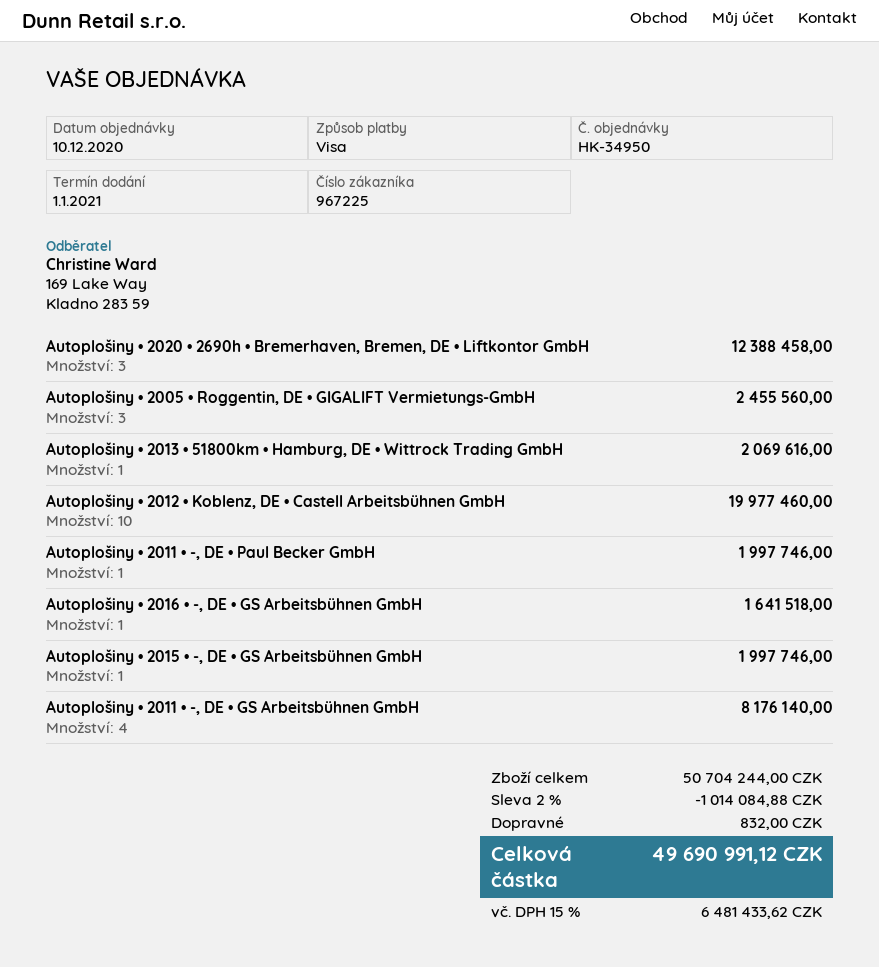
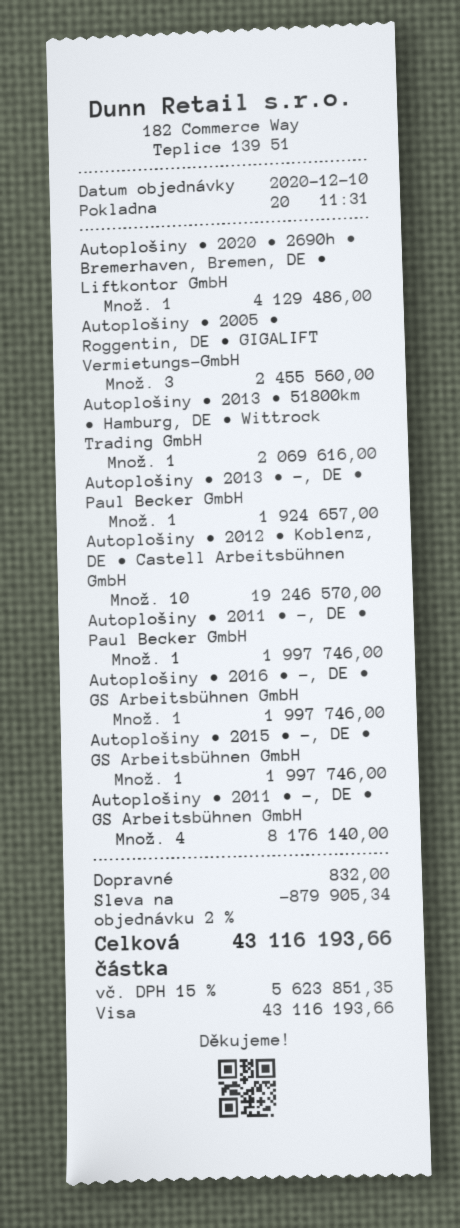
Autoplošiny • 2020 • 2690h • Bremerhaven, Bremen, DE • Liftkontor GmbH: 3 for 12388458.00 -> 1 for 4129486.00
Autoplošiny • 2012 • Koblenz, DE • Castell Arbeitsbühnen GmbH: 10 for 19977460.00 -> 10 for 19246570.00
Autoplošiny • 2016 • -, DE • GS Arbeitsbühnen GmbH: 1 for 1641518.00 -> 1 for 1997746.00
Autoplošiny • 2013 • -, DE • Paul Becker GmbH: none -> 1 for 1924657.00
discount: 2% = 1014084.88 -> 2% = 879905.34
tax: 15% = 6481433.62 -> 15% = 5623851.35
total: 49690991.12 -> 43116193.66

